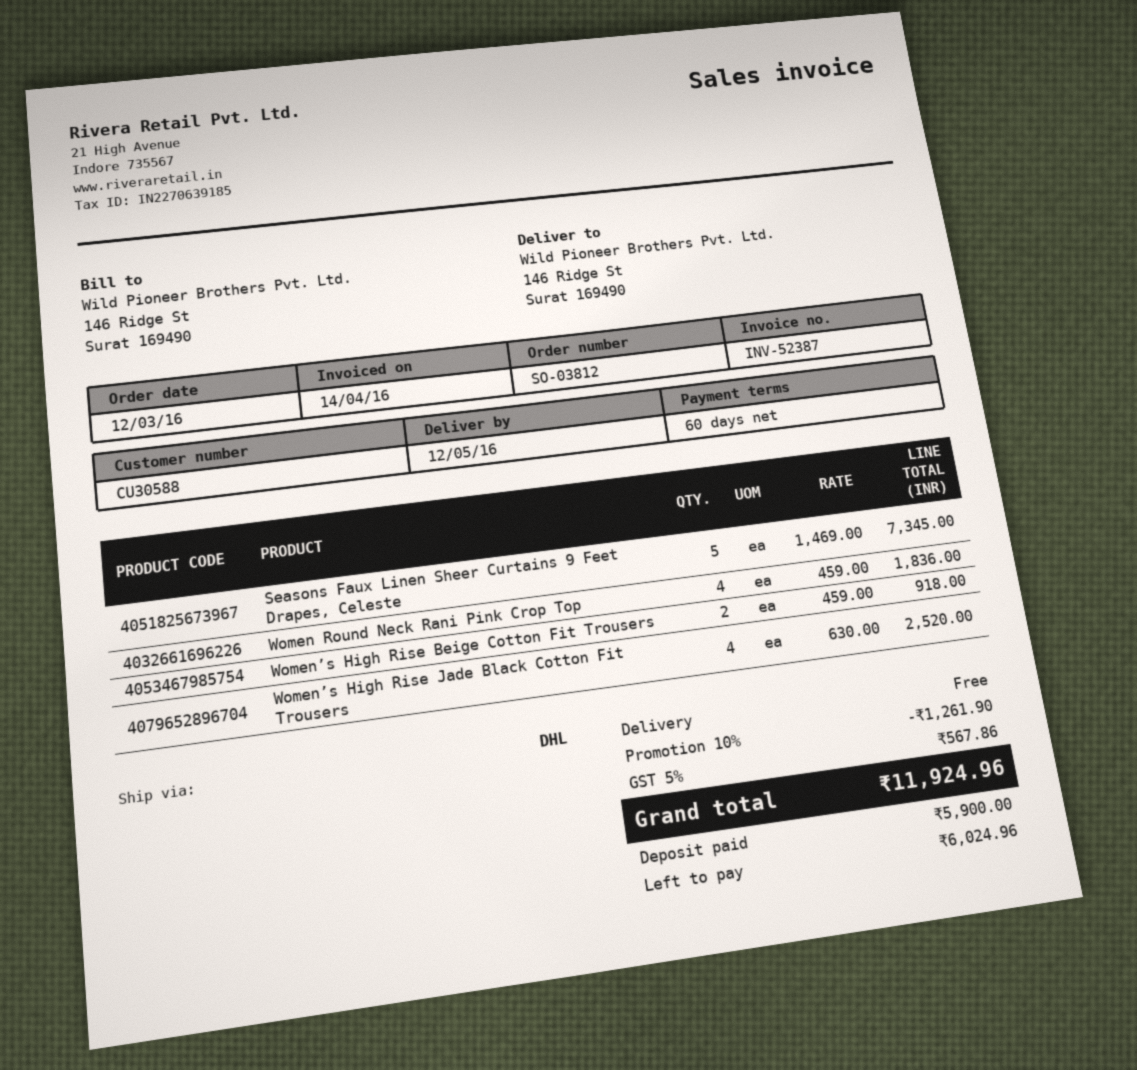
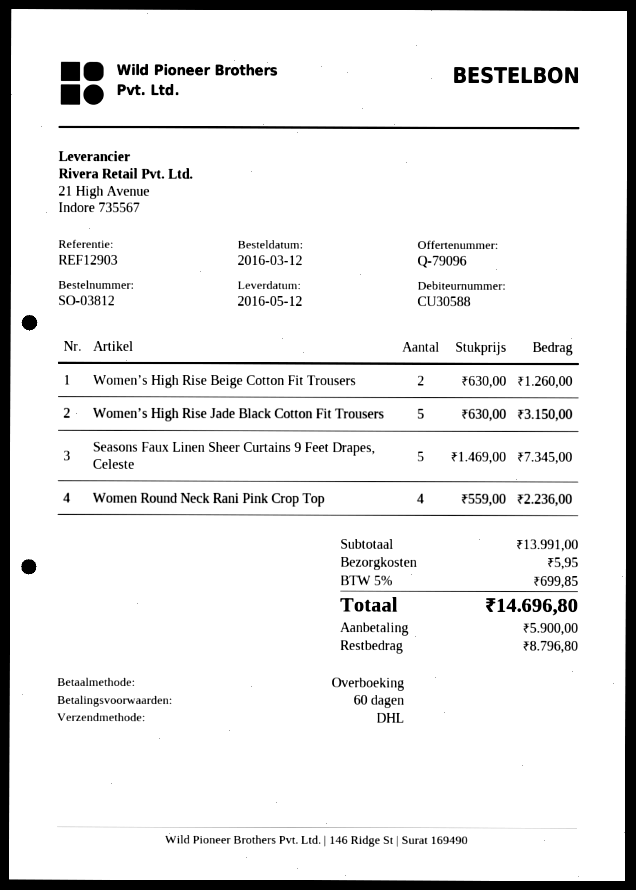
Women Round Neck Rani Pink Crop Top: 4 x 459.00 = 1836.00 -> 4 x 559.00 = 2236.00
Women’s High Rise Beige Cotton Fit Trousers: 2 x 459.00 = 918.00 -> 2 x 630.00 = 1260.00
Women’s High Rise Jade Black Cotton Fit Trousers: 4 x 630.00 = 2520.00 -> 5 x 630.00 = 3150.00
discount: 10% = 1261.90 -> none
shipping: 0.00 -> 5.95
tax: 5% = 567.86 -> 5% = 699.85
total: 11924.96 -> 14696.80
balance: 6024.96 -> 8796.80

